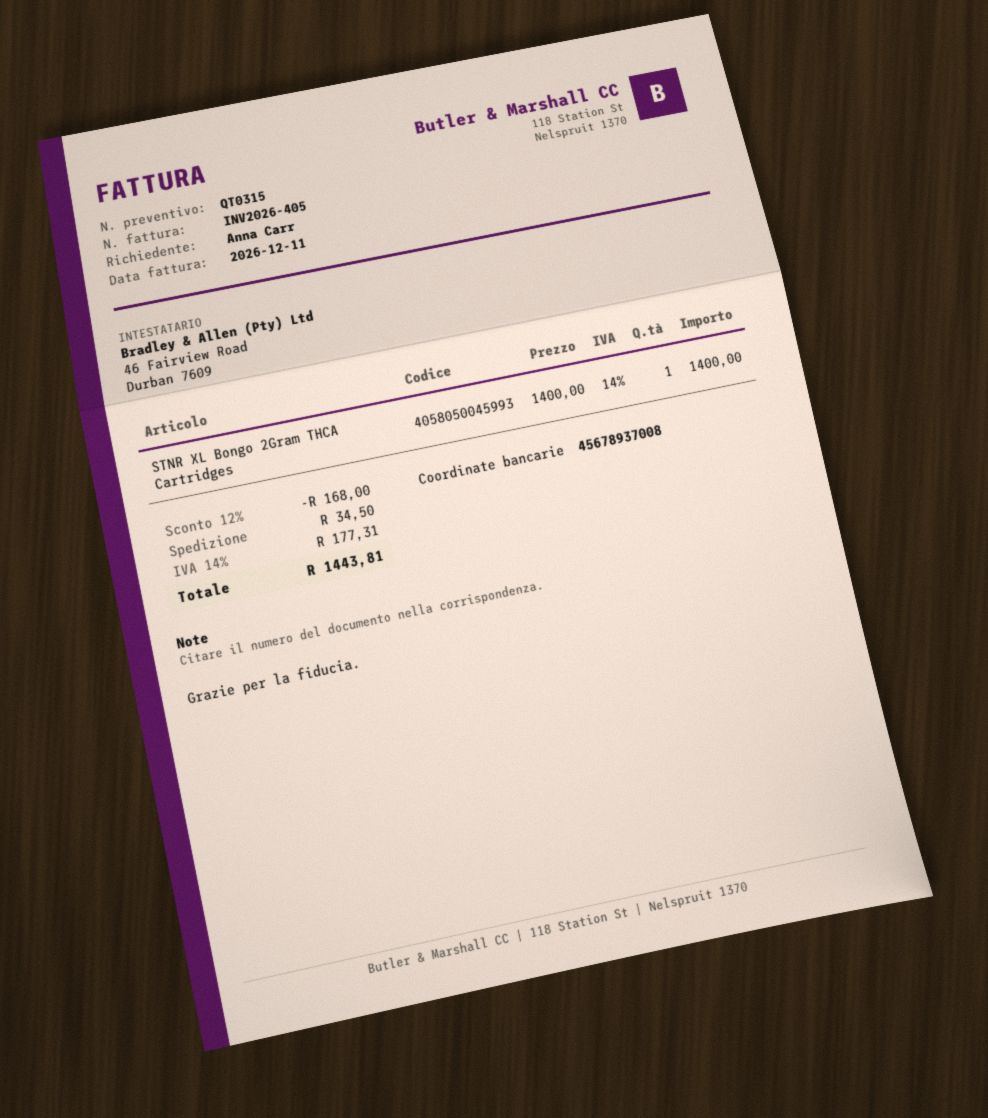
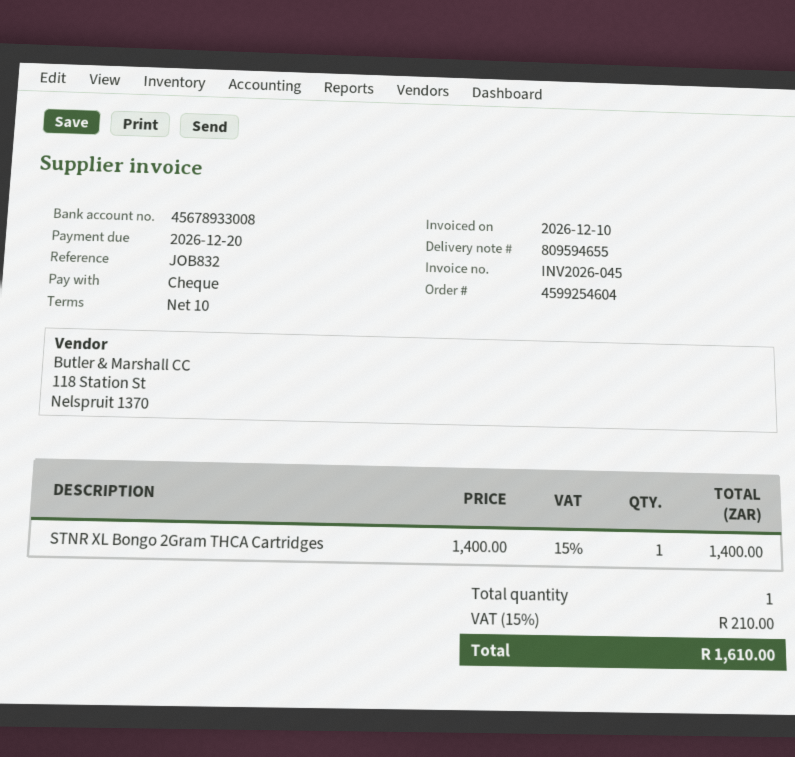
invoice number: INV2026-405 -> INV2026-045
invoice date: 2026-12-11 -> 2026-12-10
bank account: 45678937008 -> 45678933008
discount: 12% = 168.00 -> none
shipping: 34.50 -> none
tax: 14% = 177.31 -> 15% = 210.00
total: 1443.81 -> 1610.00

